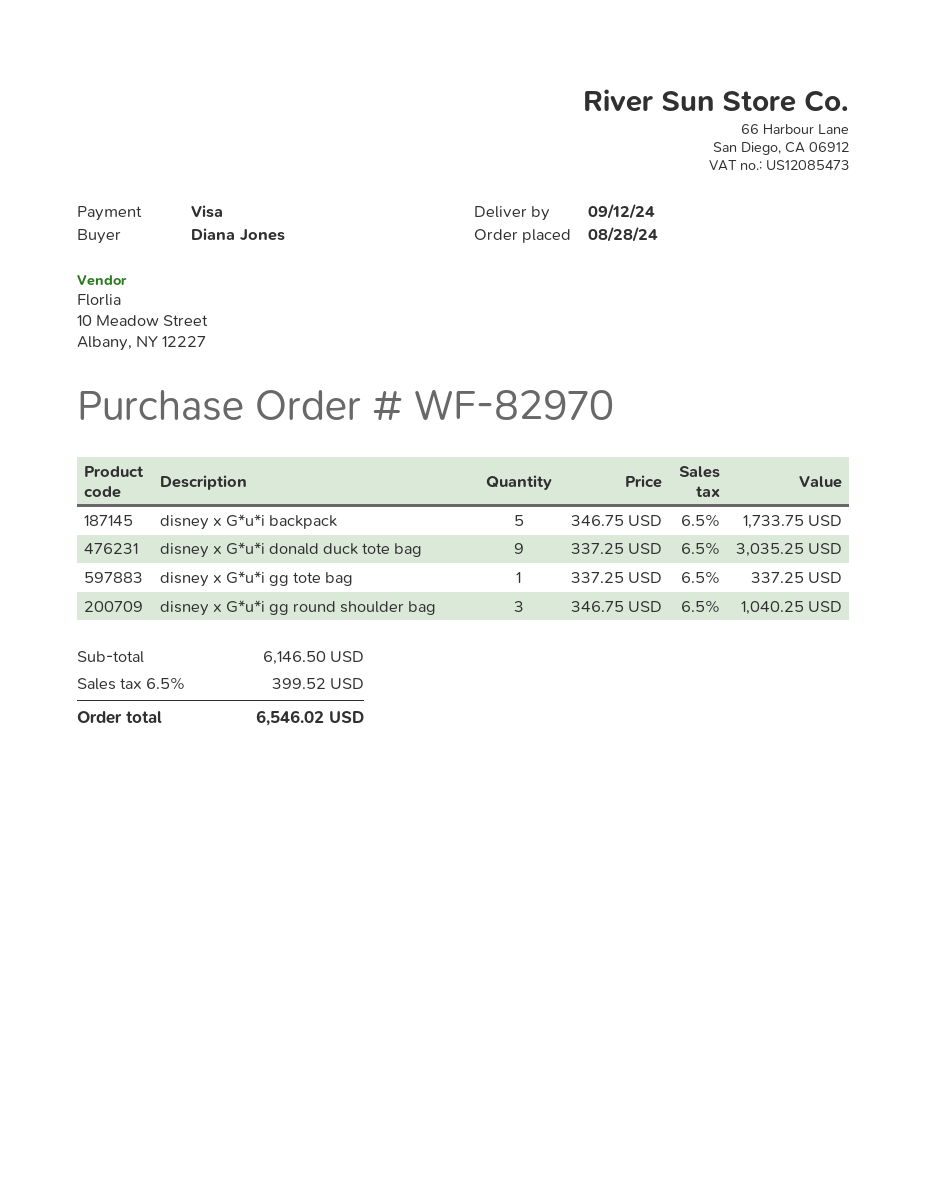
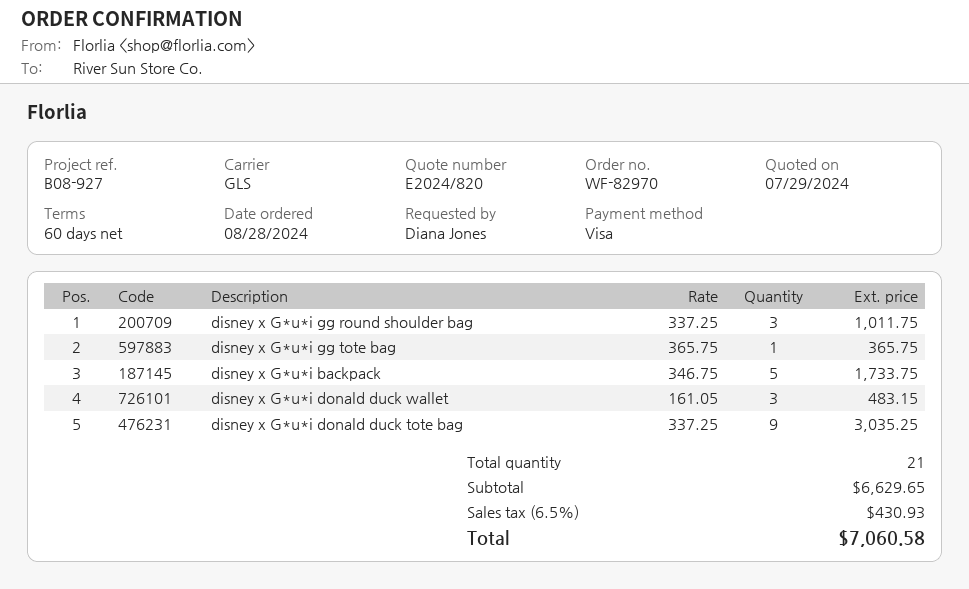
disney x G*u*i gg tote bag: 1 x 337.25 = 337.25 -> 1 x 365.75 = 365.75
disney x G*u*i gg round shoulder bag: 3 x 346.75 = 1040.25 -> 3 x 337.25 = 1011.75
disney x G*u*i donald duck wallet: none -> 3 x 161.05 = 483.15
subtotal: 6146.50 -> 6629.65
tax: 6.5% = 399.52 -> 6.5% = 430.93
total: 6546.02 -> 7060.58

